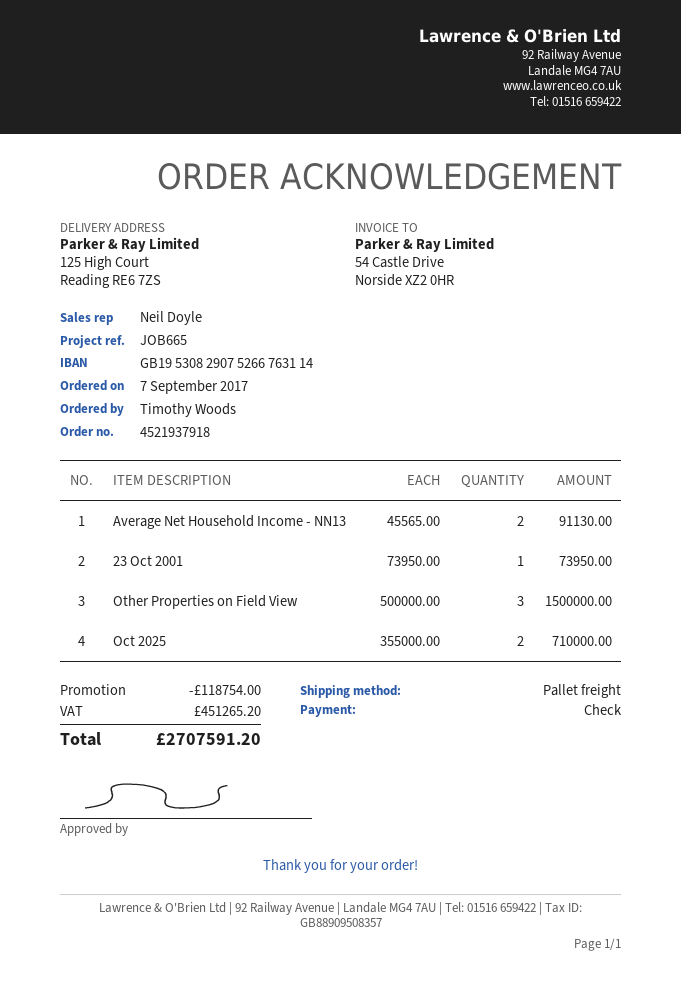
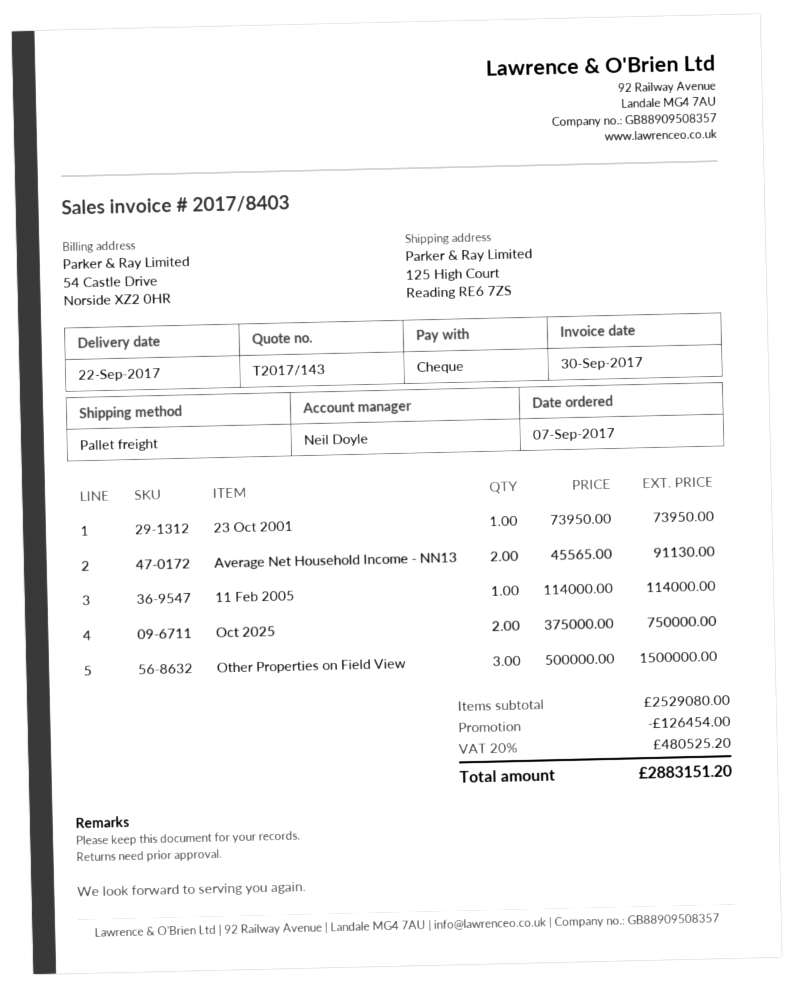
Oct 2025: 2 x 355000.00 = 710000.00 -> 2 x 375000.00 = 750000.00
11 Feb 2005: none -> 1 x 114000.00 = 114000.00
discount: 118754.00 -> 126454.00
tax: 451265.20 -> 480525.20
total: 2707591.20 -> 2883151.20

